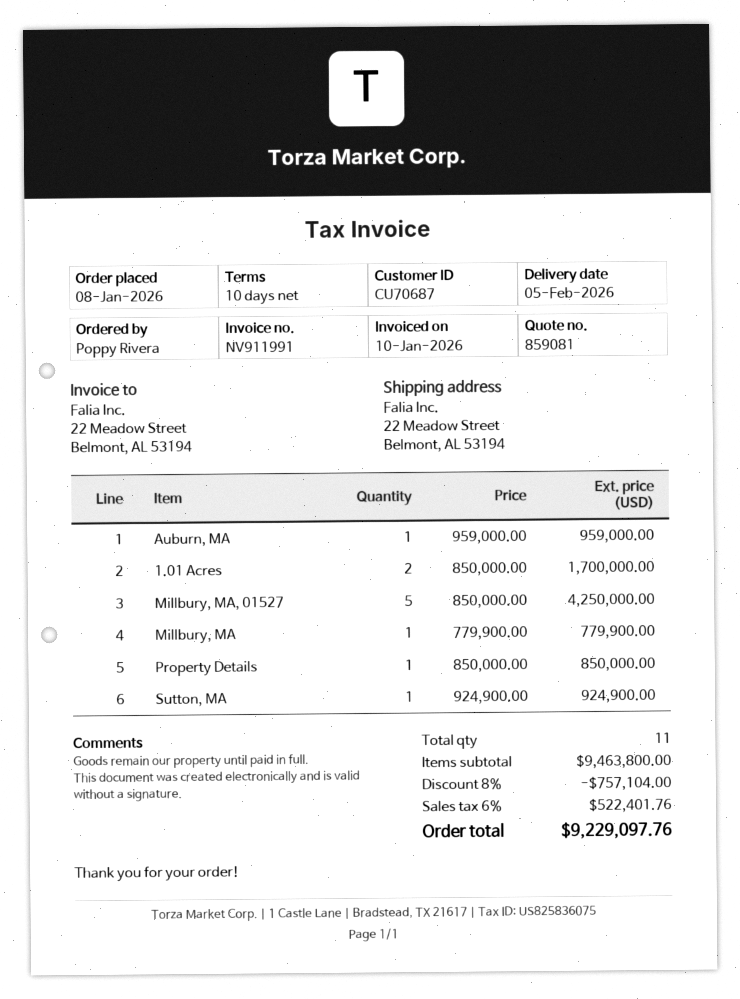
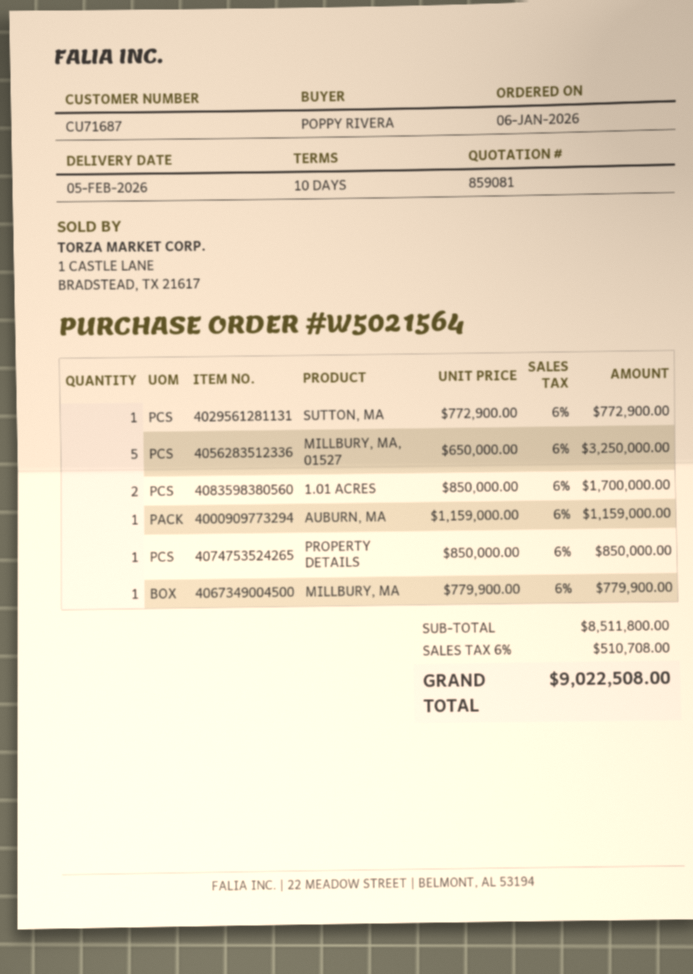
order date: 2026-01-08 -> 2026-01-06
customer number: CU70687 -> CU71687
Auburn, MA: 1 x 959000.00 = 959000.00 -> 1 x 1159000.00 = 1159000.00
Millbury, MA, 01527: 5 x 850000.00 = 4250000.00 -> 5 x 650000.00 = 3250000.00
Sutton, MA: 1 x 924900.00 = 924900.00 -> 1 x 772900.00 = 772900.00
subtotal: 9463800.00 -> 8511800.00
discount: 8% = 757104.00 -> none
tax: 6% = 522401.76 -> 6% = 510708.00
total: 9229097.76 -> 9022508.00

